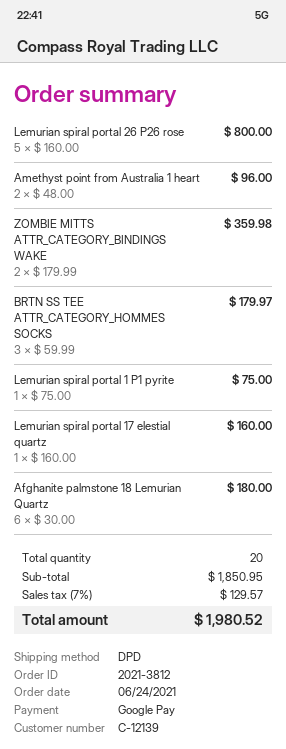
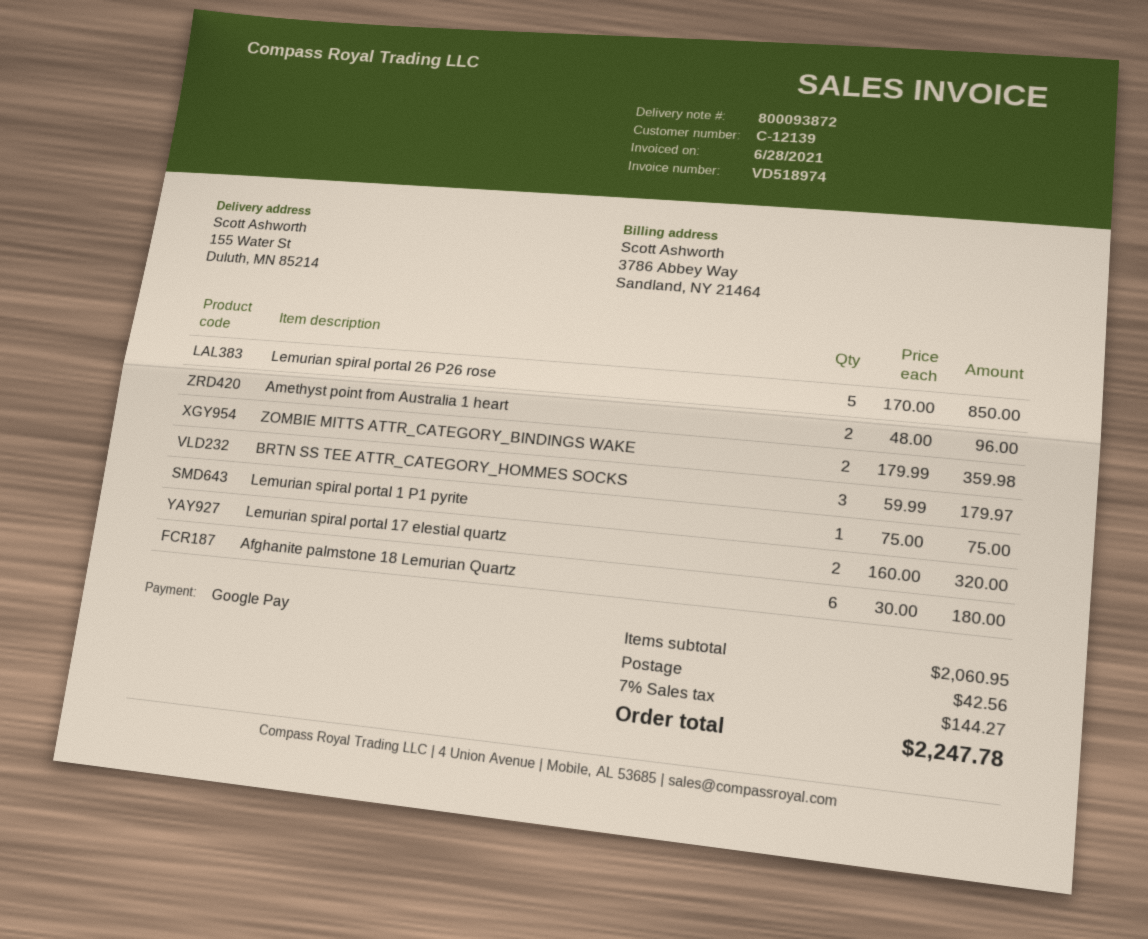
Lemurian spiral portal 26 P26 rose: 5 x 160.00 = 800.00 -> 5 x 170.00 = 850.00
Lemurian spiral portal 17 elestial quartz: 1 x 160.00 = 160.00 -> 2 x 160.00 = 320.00
subtotal: 1850.95 -> 2060.95
shipping: none -> 42.56
tax: 7% = 129.57 -> 7% = 144.27
total: 1980.52 -> 2247.78

